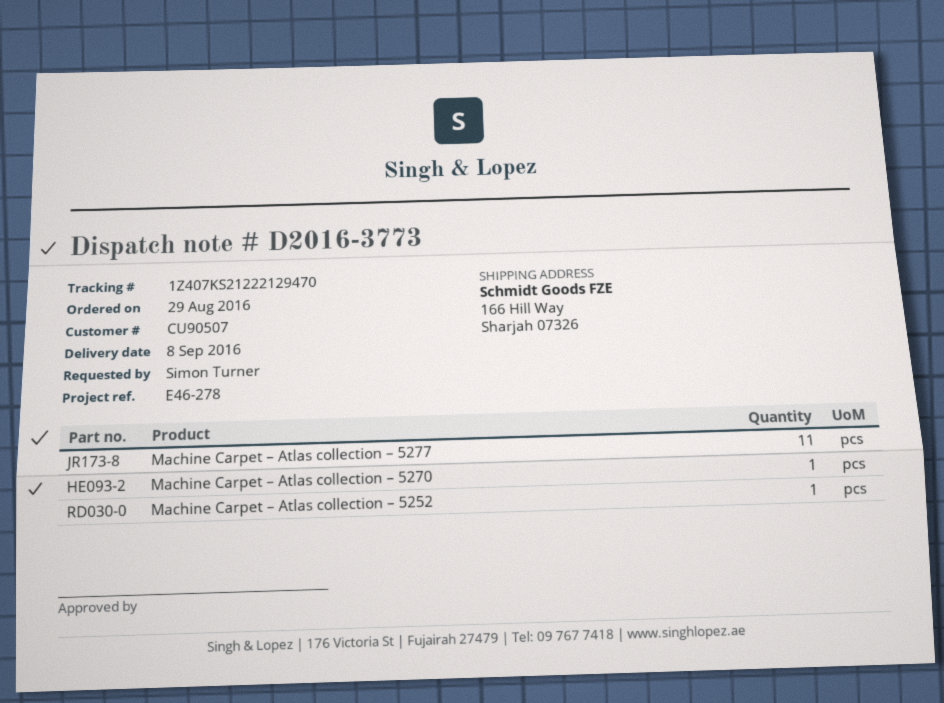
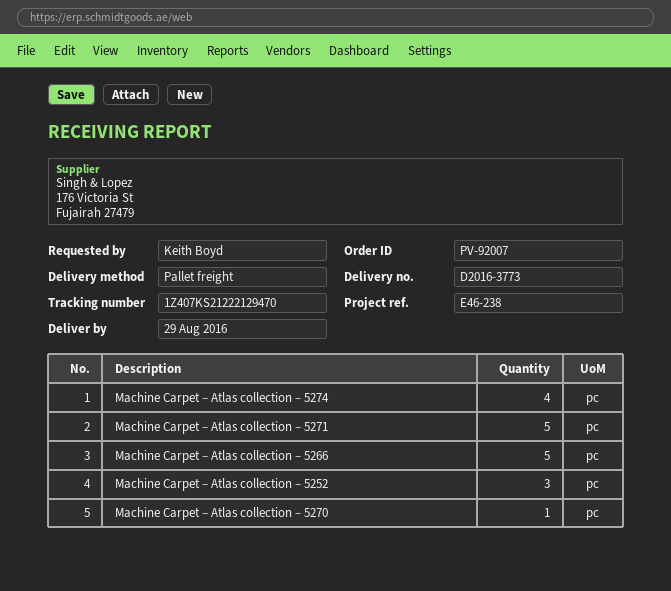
delivery date: 2016-09-08 -> 2016-08-29
reference: E46-278 -> E46-238
ordered by: Simon Turner -> Keith Boyd
Machine Carpet – Atlas collection – 5277: 11 -> none
Machine Carpet – Atlas collection – 5252: 1 -> 3
Machine Carpet – Atlas collection – 5274: none -> 4
Machine Carpet – Atlas collection – 5271: none -> 5
Machine Carpet – Atlas collection – 5266: none -> 5

